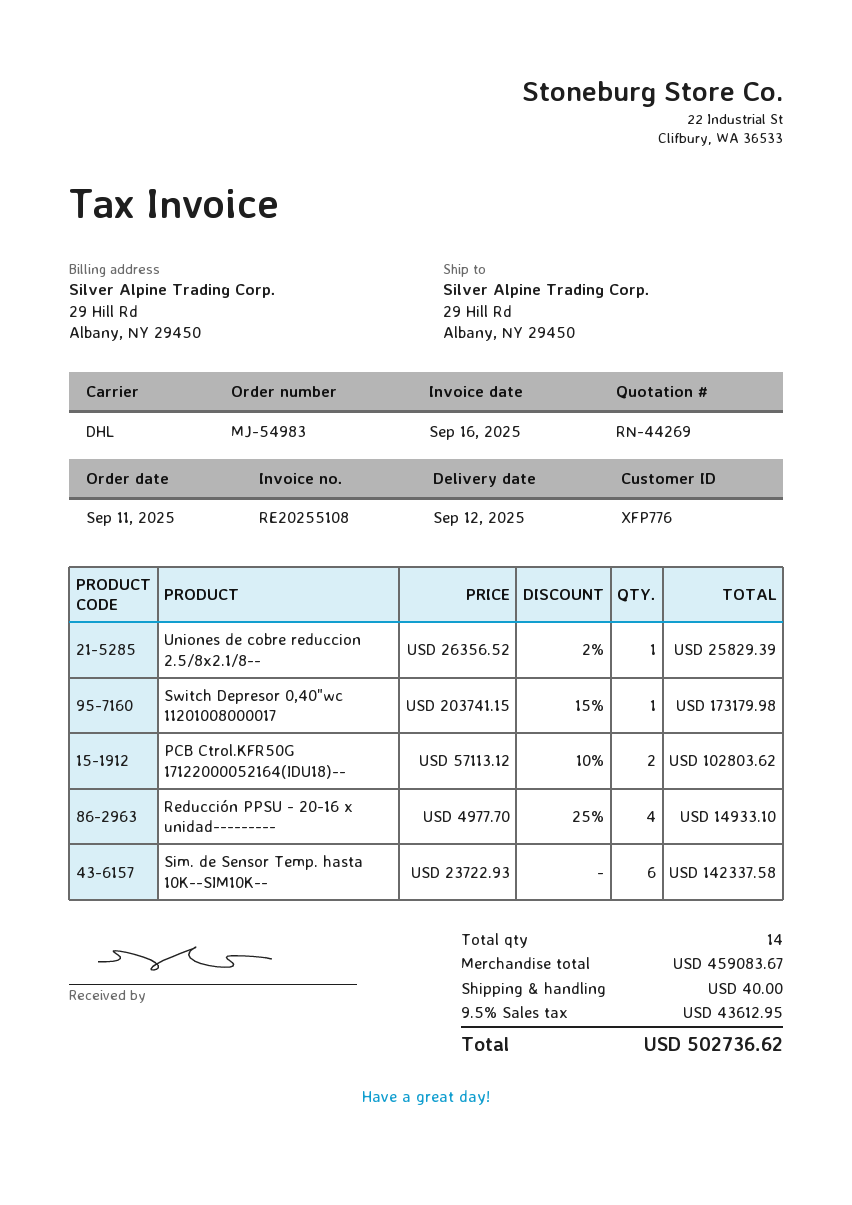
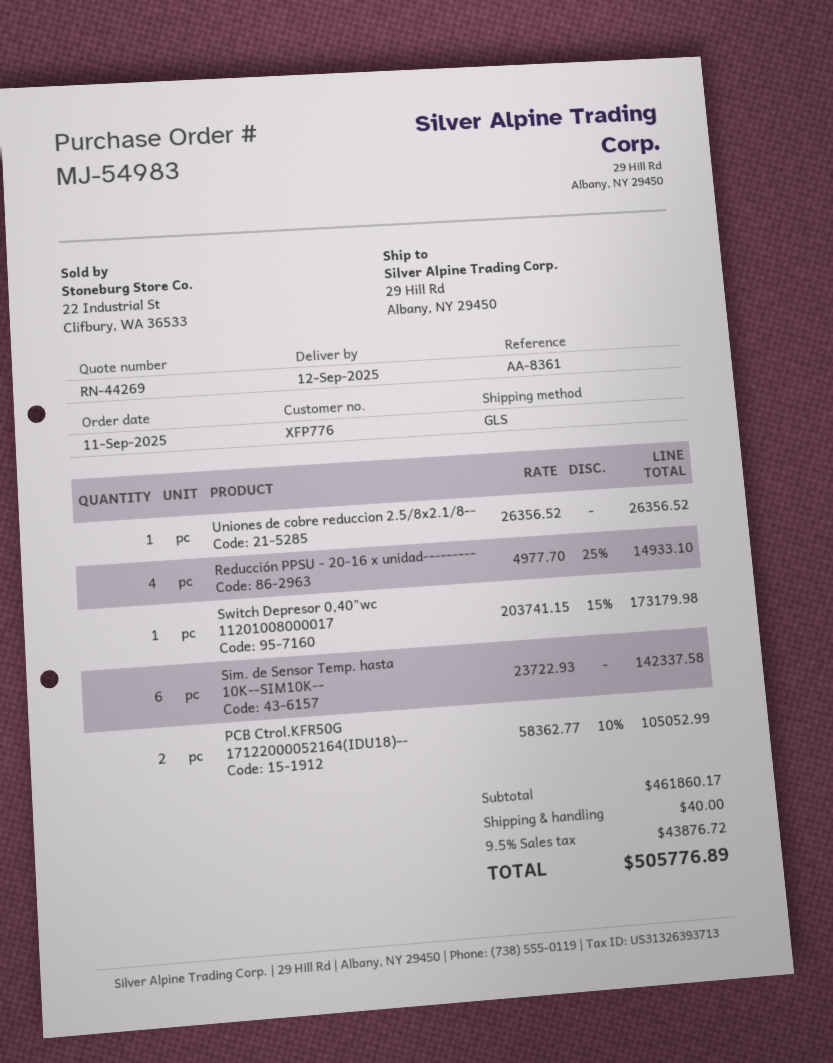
shipping method: DHL -> GLS
Uniones de cobre reduccion 2.5/8x2.1/8--: 1 x 26356.52 - 2% = 25829.39 -> 1 x 26356.52 = 26356.52
PCB Ctrol.KFR50G 17122000052164(IDU18)--: 2 x 57113.12 - 10% = 102803.62 -> 2 x 58362.77 - 10% = 105052.99
subtotal: 459083.67 -> 461860.17
tax: 9.5% = 43612.95 -> 9.5% = 43876.72
total: 502736.62 -> 505776.89

